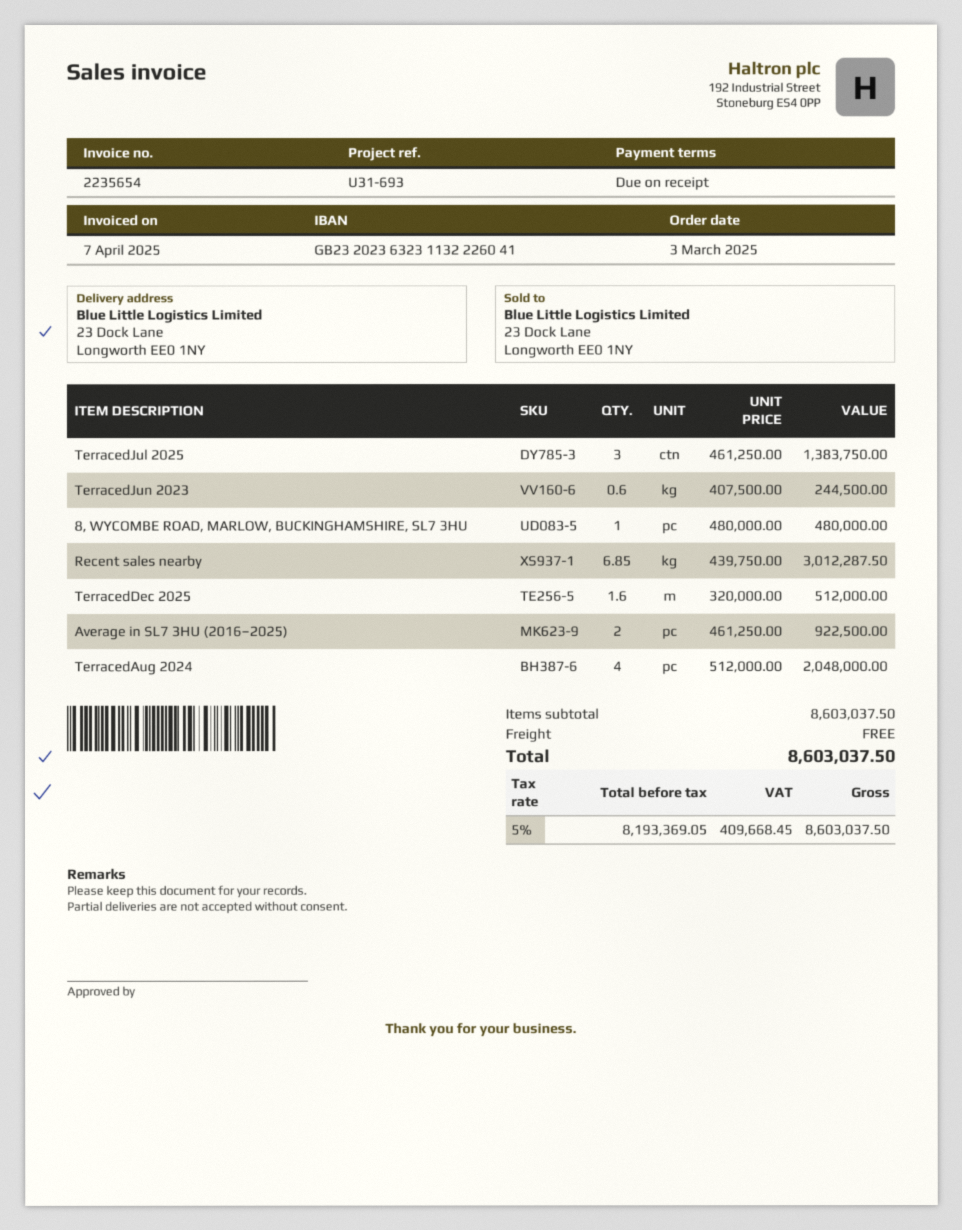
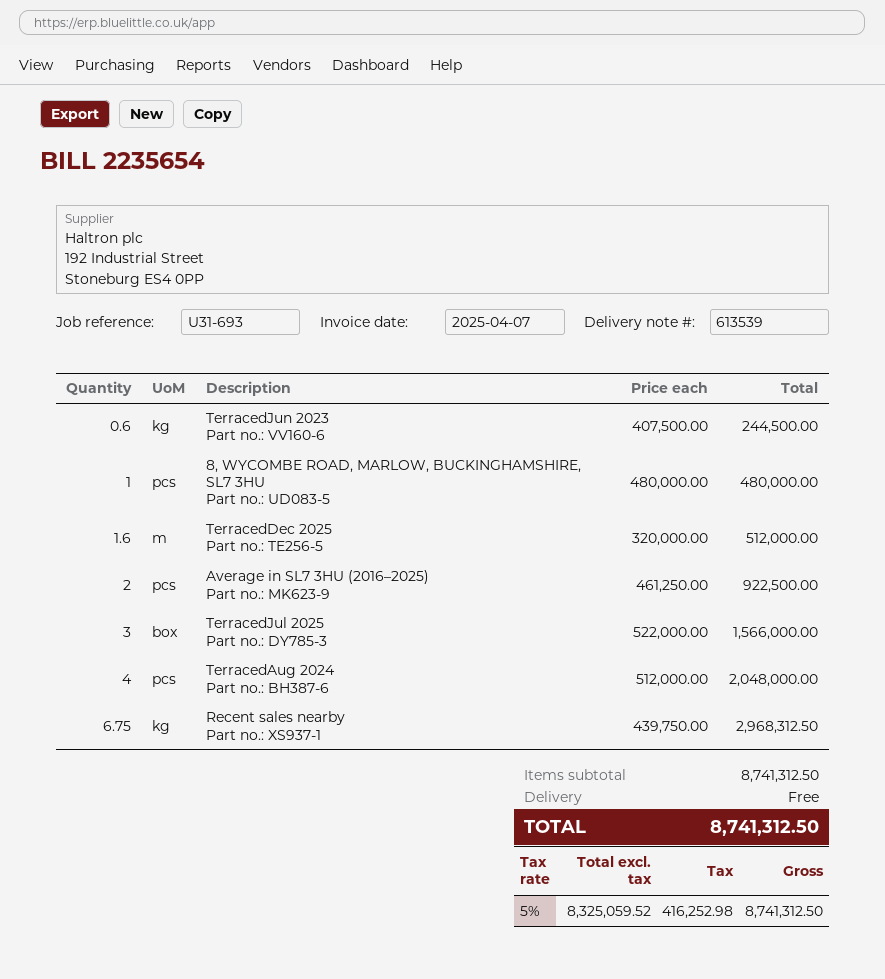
TerracedJul 2025: 3 x 461250.00 = 1383750.00 -> 3 x 522000.00 = 1566000.00
Recent sales nearby: 6.85 x 439750.00 = 3012287.50 -> 6.75 x 439750.00 = 2968312.50
subtotal: 8603037.50 -> 8741312.50
net: 8193369.05 -> 8325059.52
tax: 5% = 409668.45 -> 5% = 416252.98
total: 8603037.50 -> 8741312.50

